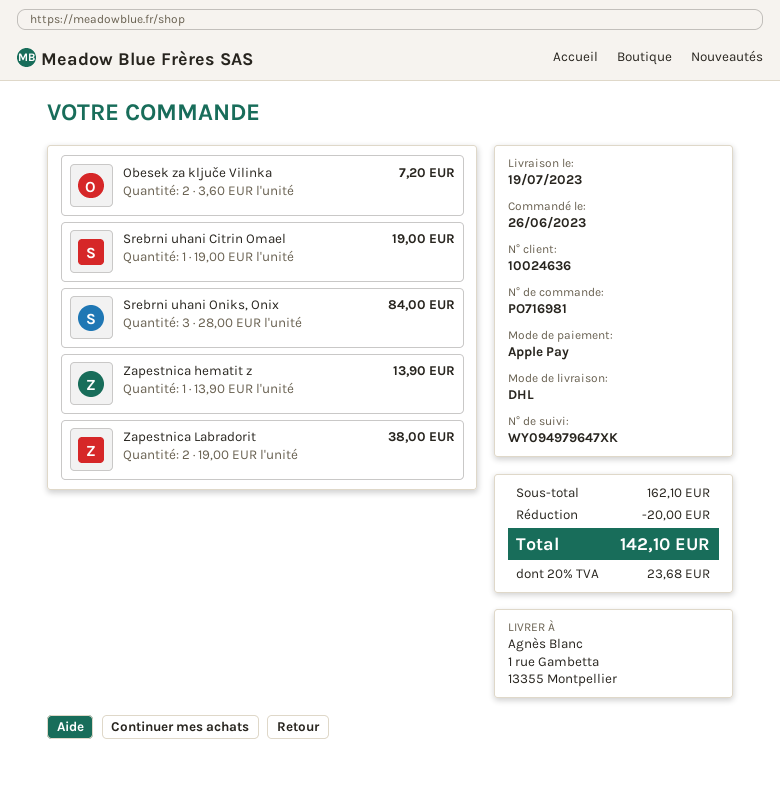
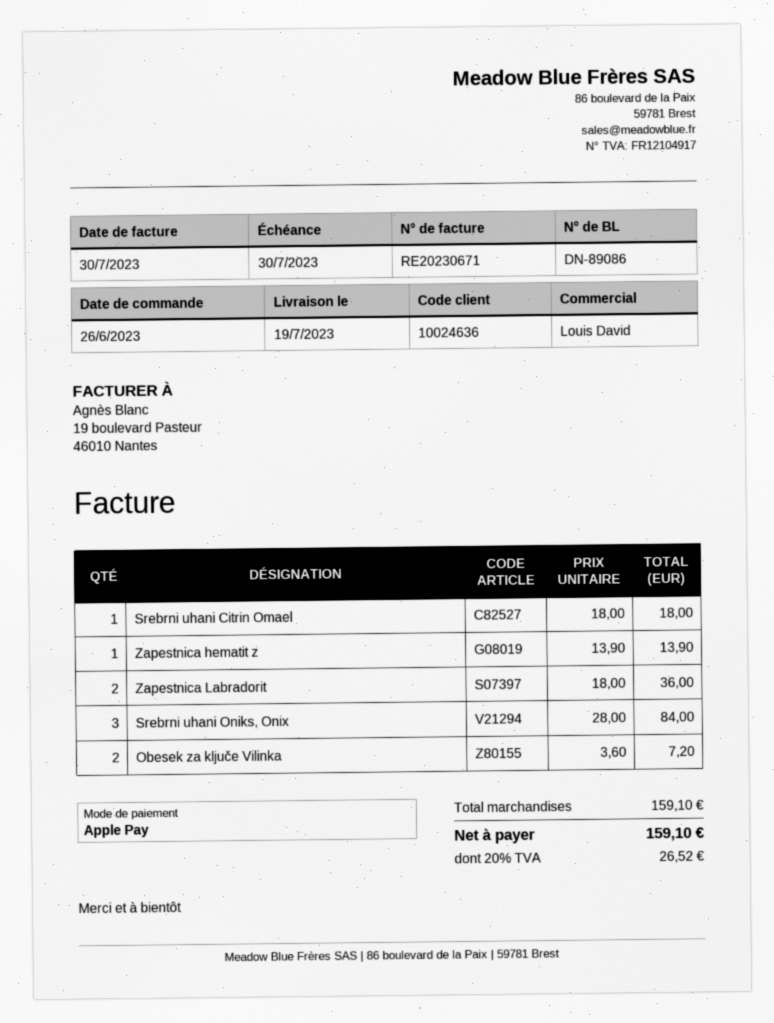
Srebrni uhani Citrin Omael: 1 x 19.00 = 19.00 -> 1 x 18.00 = 18.00
Zapestnica Labradorit: 2 x 19.00 = 38.00 -> 2 x 18.00 = 36.00
subtotal: 162.10 -> 159.10
discount: 20.00 -> none
tax: 20% = 23.68 -> 20% = 26.52
total: 142.10 -> 159.10

